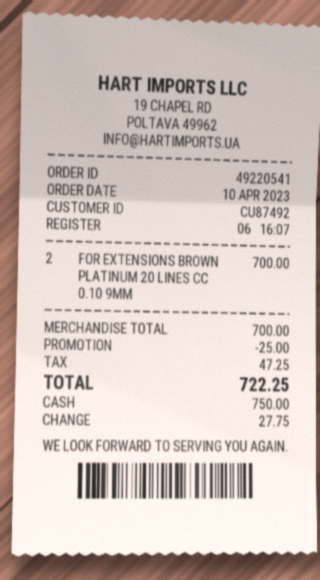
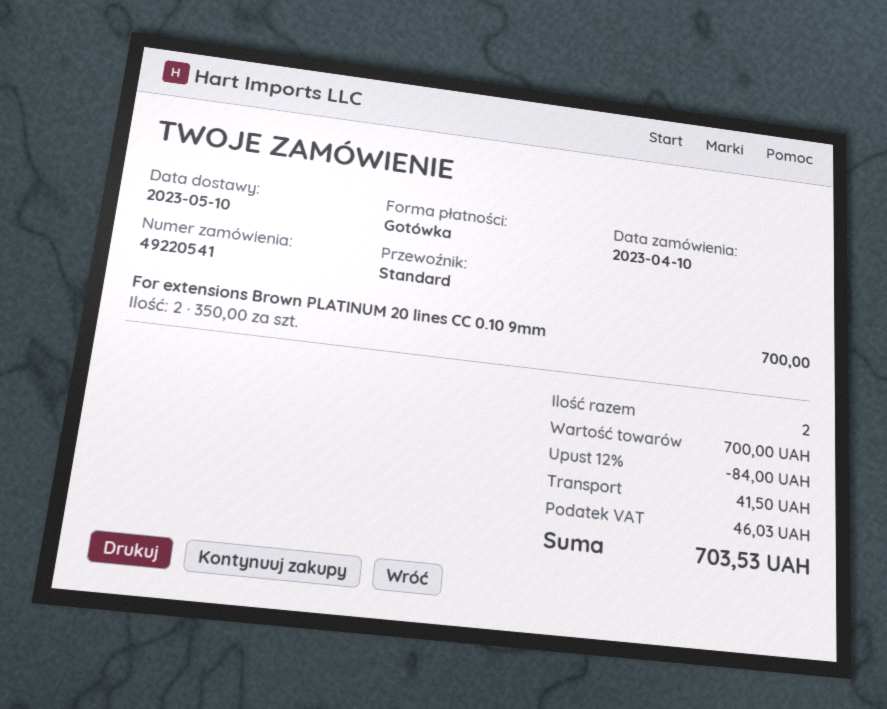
discount: 25.00 -> 84.00
shipping: none -> 41.50
tax: 47.25 -> 46.03
total: 722.25 -> 703.53

